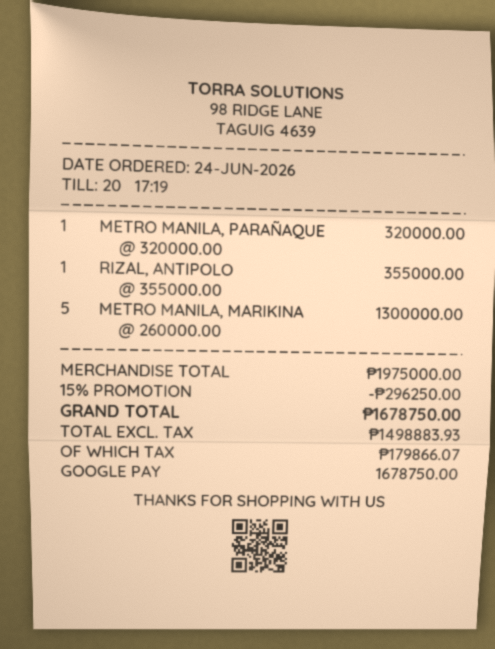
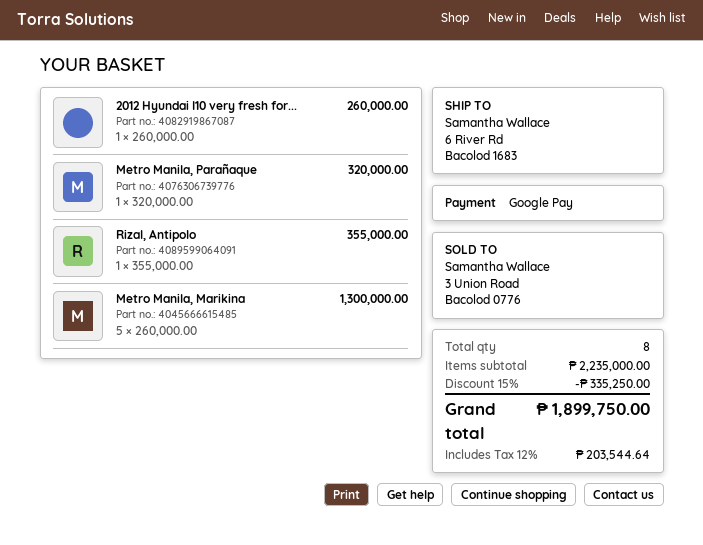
2012 Hyundai I10 very fresh for...: none -> 1 x 260000.00 = 260000.00
subtotal: 1975000.00 -> 2235000.00
discount: 15% = 296250.00 -> 15% = 335250.00
tax: 179866.07 -> 203544.64
total: 1678750.00 -> 1899750.00

